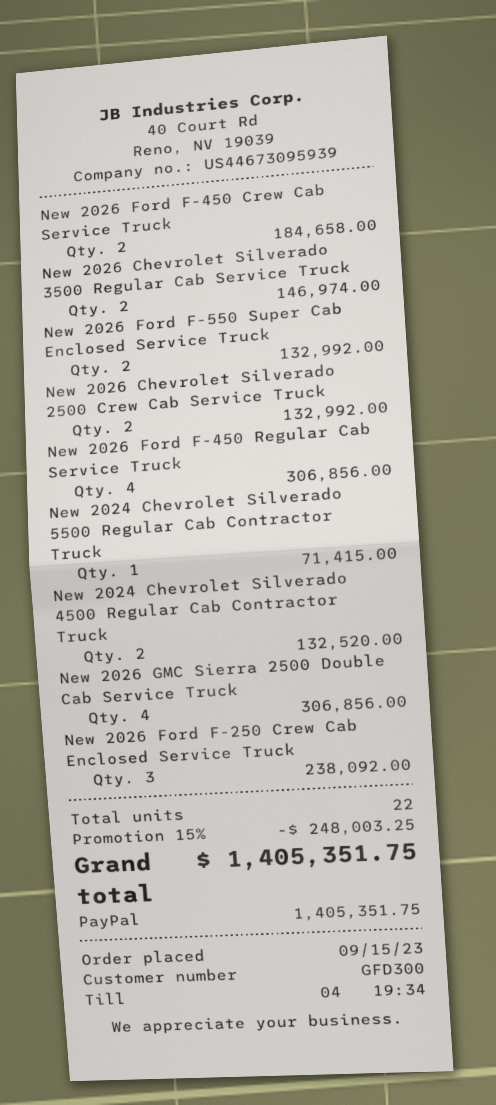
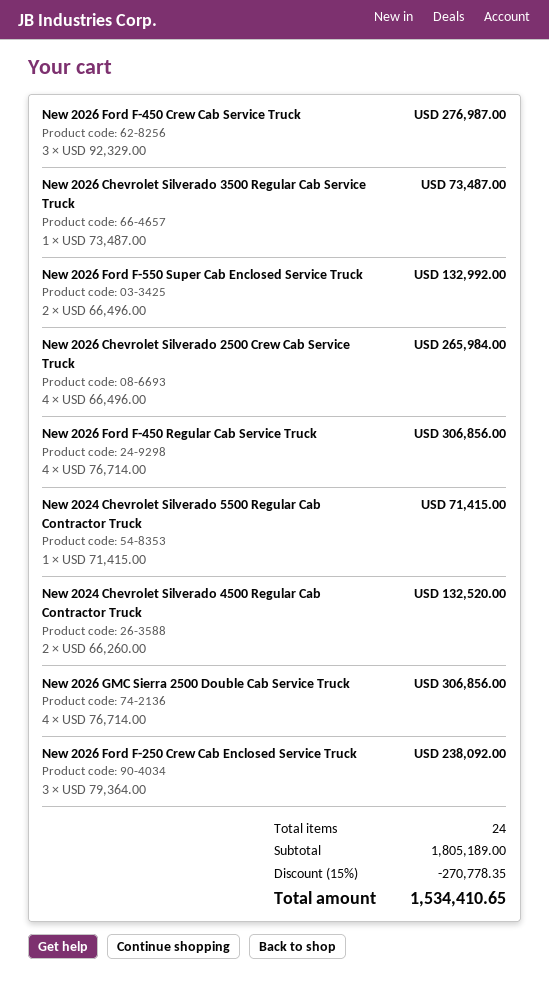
New 2026 Ford F-450 Crew Cab Service Truck: 2 for 184658.00 -> 3 for 276987.00
New 2026 Chevrolet Silverado 3500 Regular Cab Service Truck: 2 for 146974.00 -> 1 for 73487.00
New 2026 Chevrolet Silverado 2500 Crew Cab Service Truck: 2 for 132992.00 -> 4 for 265984.00
total quantity: 22 -> 24
discount: 15% = 248003.25 -> 15% = 270778.35
total: 1405351.75 -> 1534410.65

